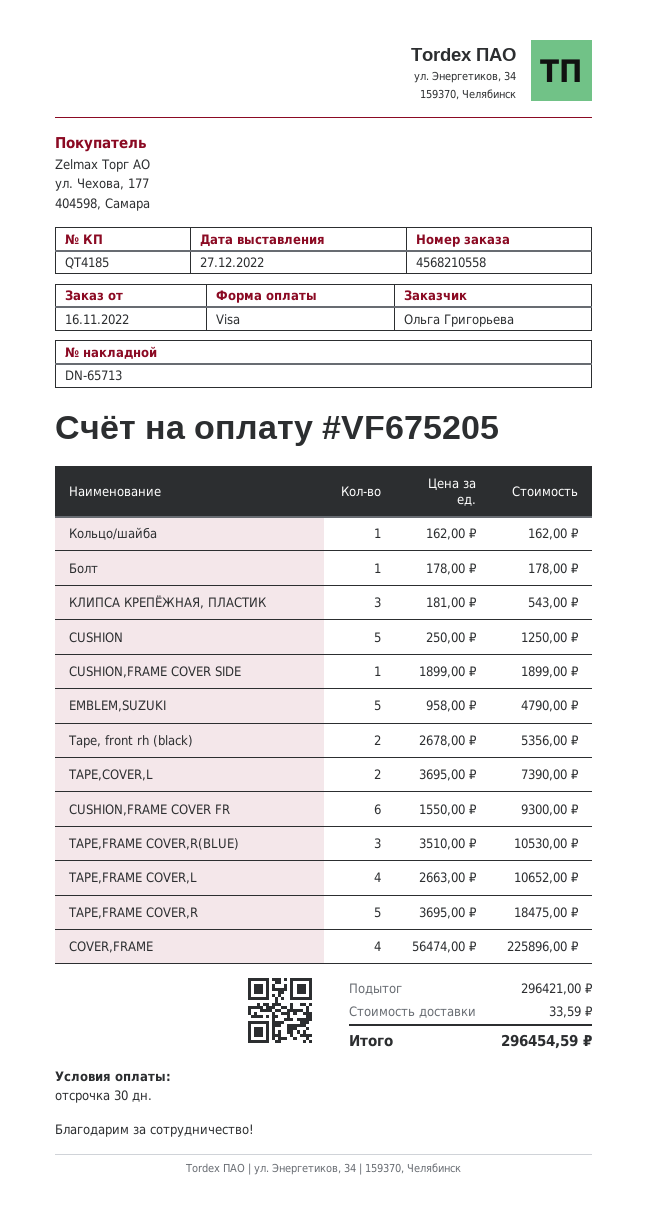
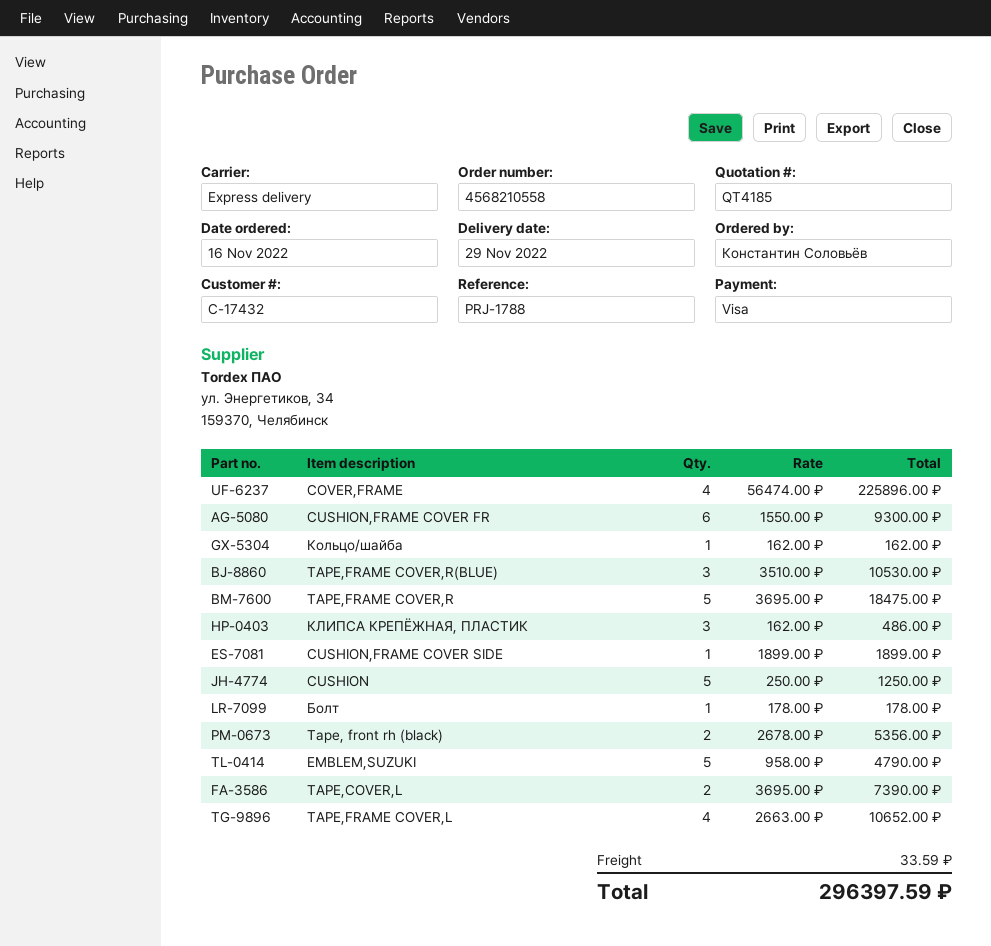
ordered by: Ольга Григорьева -> Константин Соловьёв
КЛИПСА КРЕПЁЖНАЯ, ПЛАСТИК: 3 x 181.00 = 543.00 -> 3 x 162.00 = 486.00
total: 296454.59 -> 296397.59

